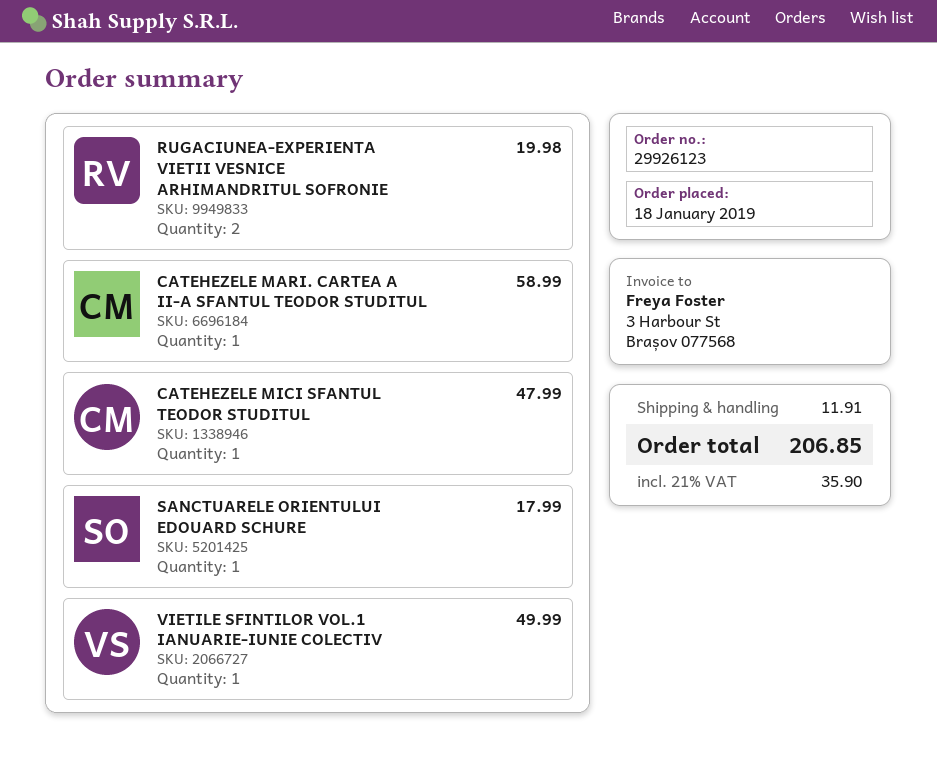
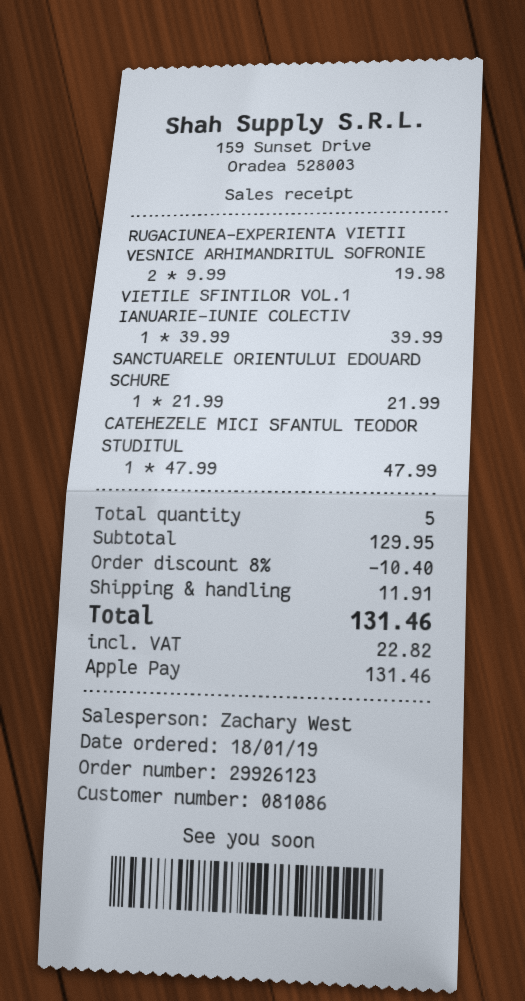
CATEHEZELE MARI. CARTEA A II-A SFANTUL TEODOR STUDITUL: 1 for 58.99 -> none
SANCTUARELE ORIENTULUI EDOUARD SCHURE: 1 for 17.99 -> 1 for 21.99
VIETILE SFINTILOR VOL.1 IANUARIE-IUNIE COLECTIV: 1 for 49.99 -> 1 for 39.99
discount: none -> 8% = 10.40
tax: 35.90 -> 22.82
total: 206.85 -> 131.46

